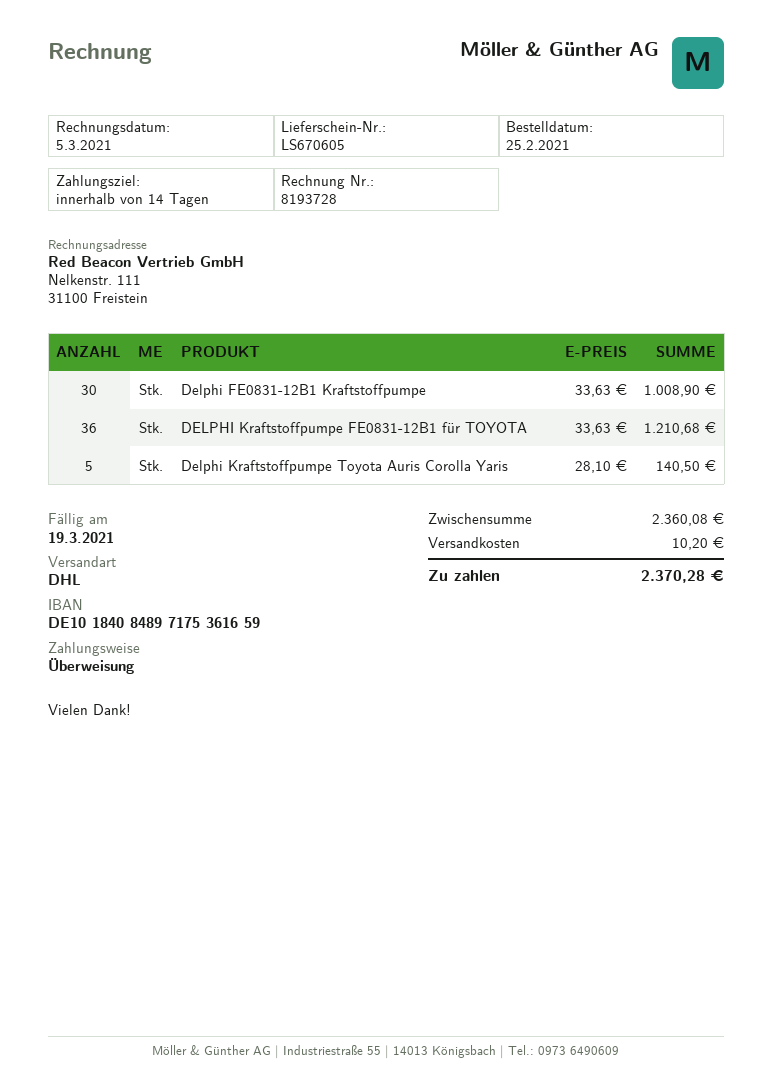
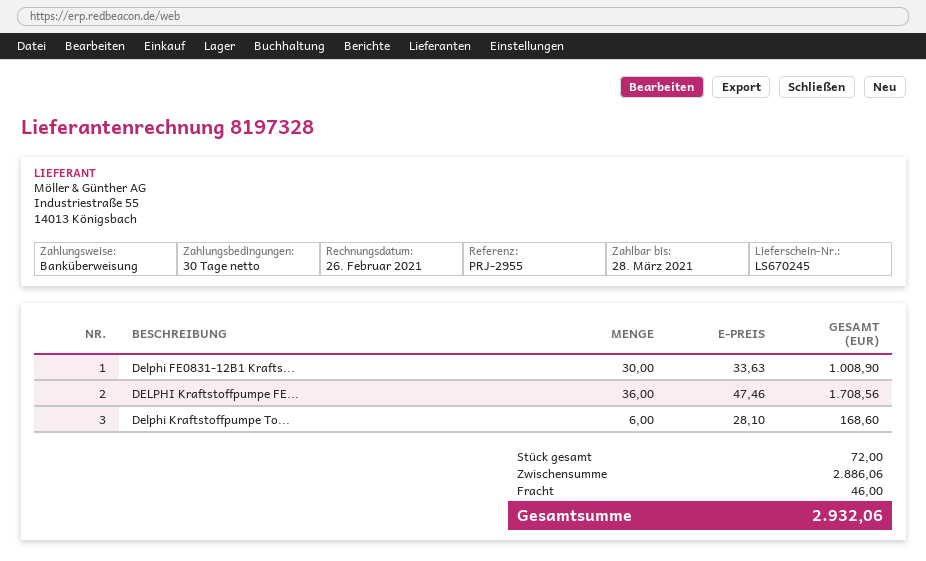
delivery note number: LS670605 -> LS670245
invoice number: 8193728 -> 8197328
invoice date: 2021-03-05 -> 2021-02-26
payment terms: 14 days -> 30 days
due date: 2021-03-19 -> 2021-03-28
DELPHI Kraftstoffpumpe FE0831-12B1 für TOYOTA: 36 x 33.63 = 1210.68 -> 36 x 47.46 = 1708.56
Delphi Kraftstoffpumpe Toyota Auris Corolla Yaris: 5 x 28.10 = 140.50 -> 6 x 28.10 = 168.60
subtotal: 2360.08 -> 2886.06
shipping: 10.20 -> 46.00
total: 2370.28 -> 2932.06

